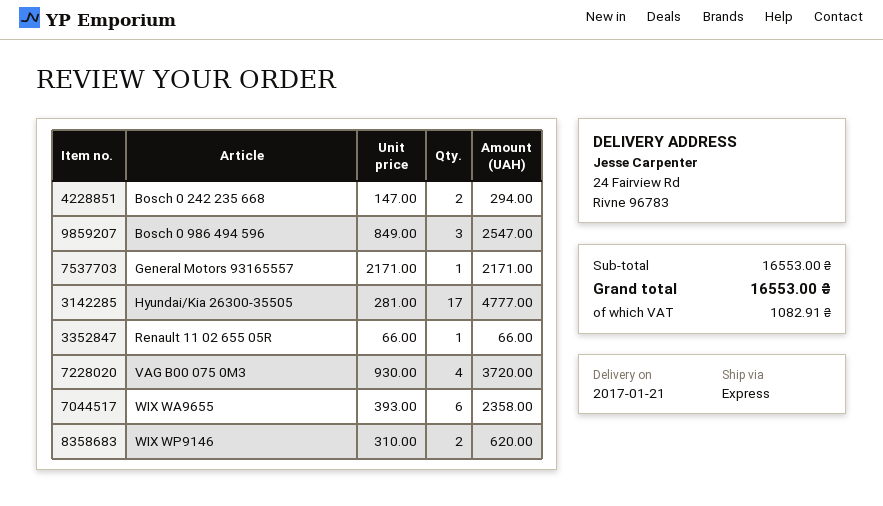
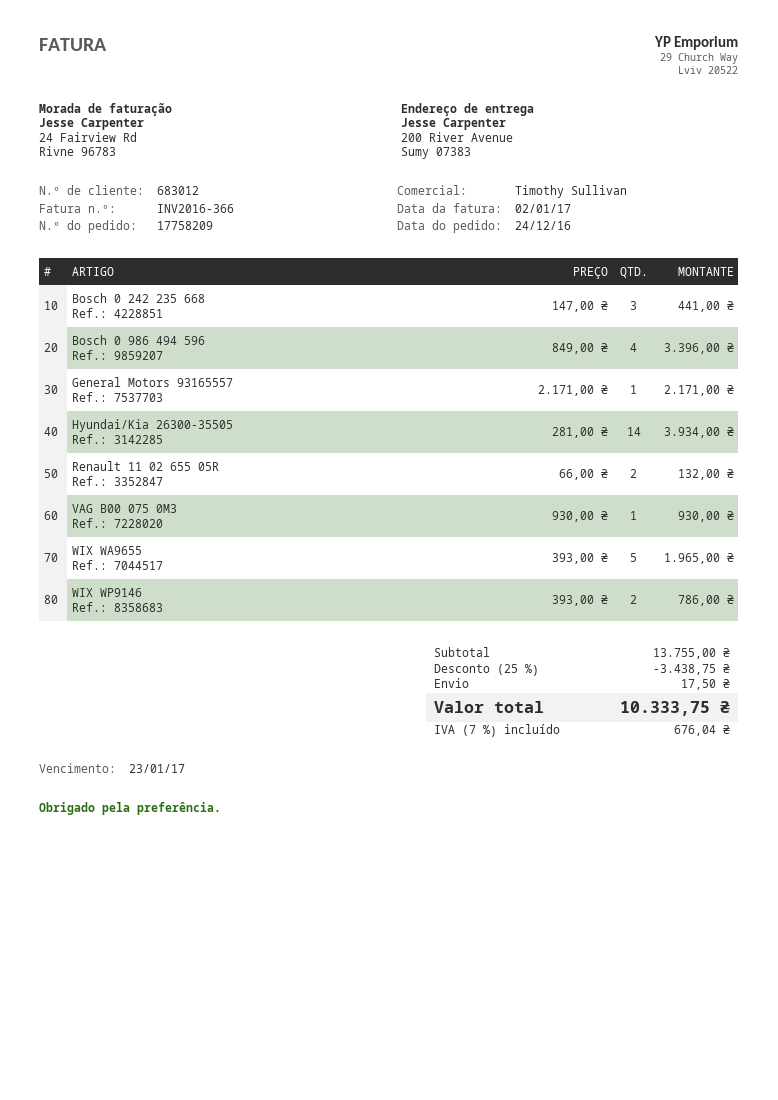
ship to: 24 Fairview Rd, Rivne 96783 -> 200 River Avenue, Sumy 07383
Bosch 0 242 235 668: 2 x 147.00 = 294.00 -> 3 x 147.00 = 441.00
Bosch 0 986 494 596: 3 x 849.00 = 2547.00 -> 4 x 849.00 = 3396.00
Hyundai/Kia 26300-35505: 17 x 281.00 = 4777.00 -> 14 x 281.00 = 3934.00
Renault 11 02 655 05R: 1 x 66.00 = 66.00 -> 2 x 66.00 = 132.00
VAG B00 075 0M3: 4 x 930.00 = 3720.00 -> 1 x 930.00 = 930.00
WIX WA9655: 6 x 393.00 = 2358.00 -> 5 x 393.00 = 1965.00
WIX WP9146: 2 x 310.00 = 620.00 -> 2 x 393.00 = 786.00
subtotal: 16553.00 -> 13755.00
discount: none -> 25% = 3438.75
shipping: none -> 17.50
tax: 1082.91 -> 676.04
total: 16553.00 -> 10333.75

